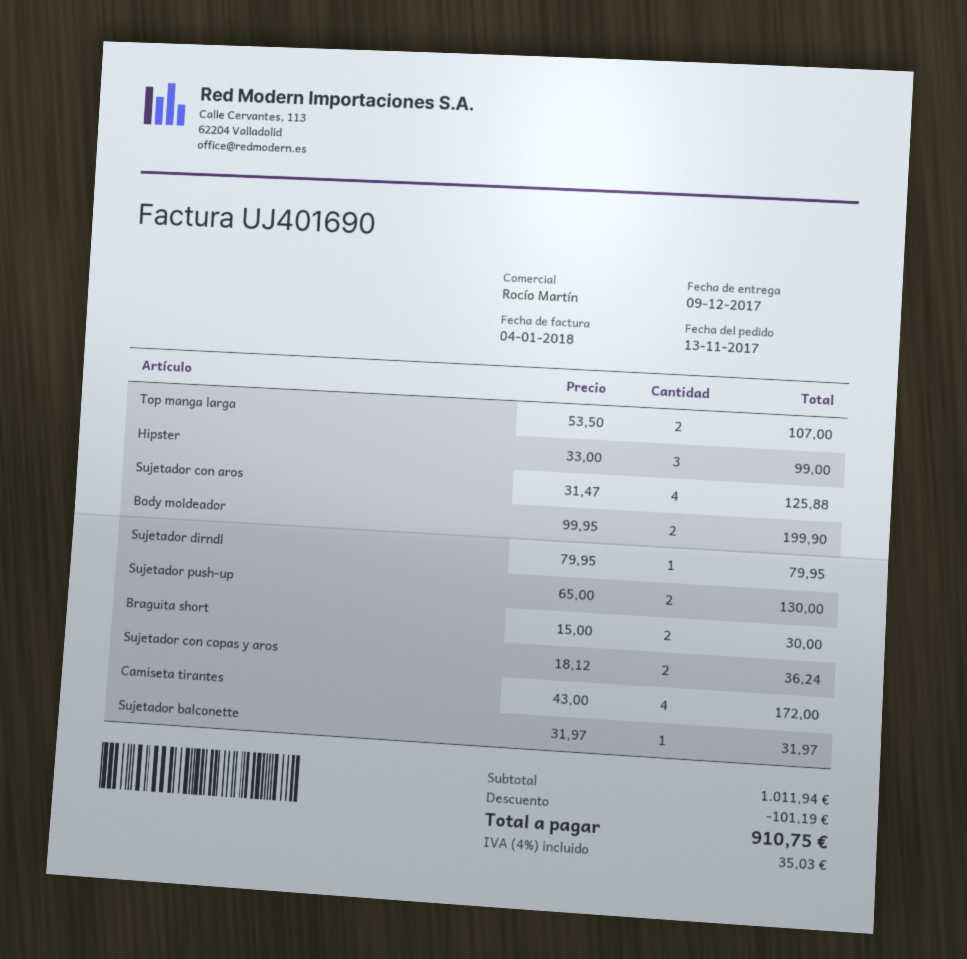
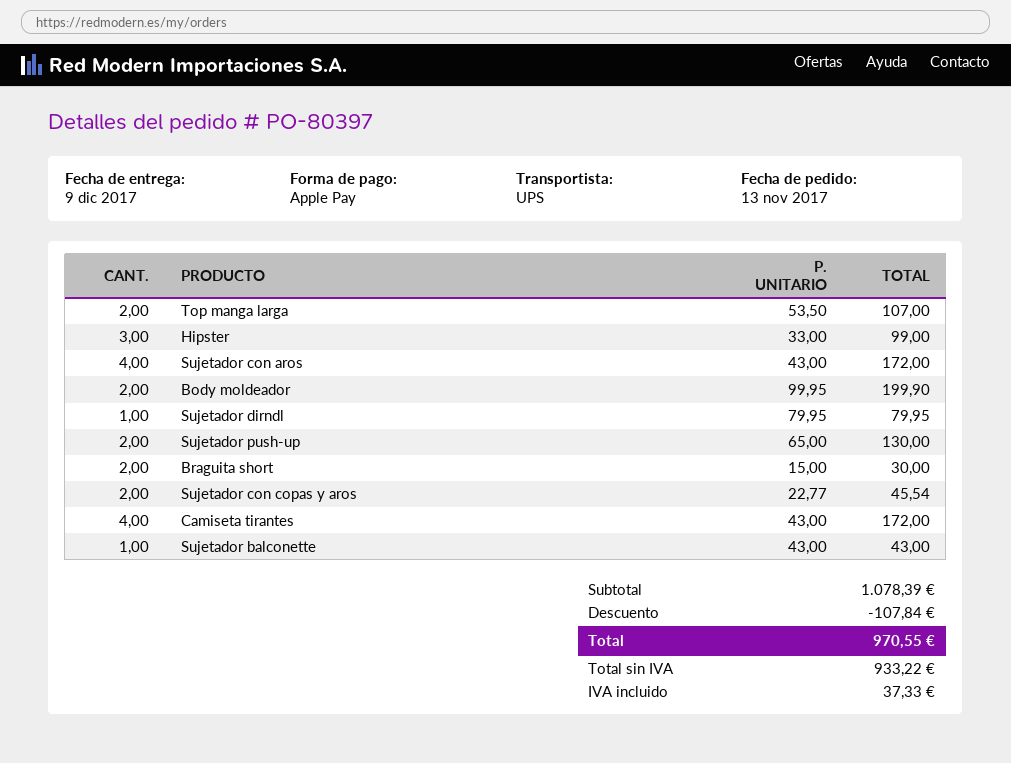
Sujetador con aros: 4 x 31.47 = 125.88 -> 4 x 43.00 = 172.00
Sujetador con copas y aros: 2 x 18.12 = 36.24 -> 2 x 22.77 = 45.54
Sujetador balconette: 1 x 31.97 = 31.97 -> 1 x 43.00 = 43.00
subtotal: 1011.94 -> 1078.39
discount: 101.19 -> 107.84
tax: 35.03 -> 37.33
total: 910.75 -> 970.55

